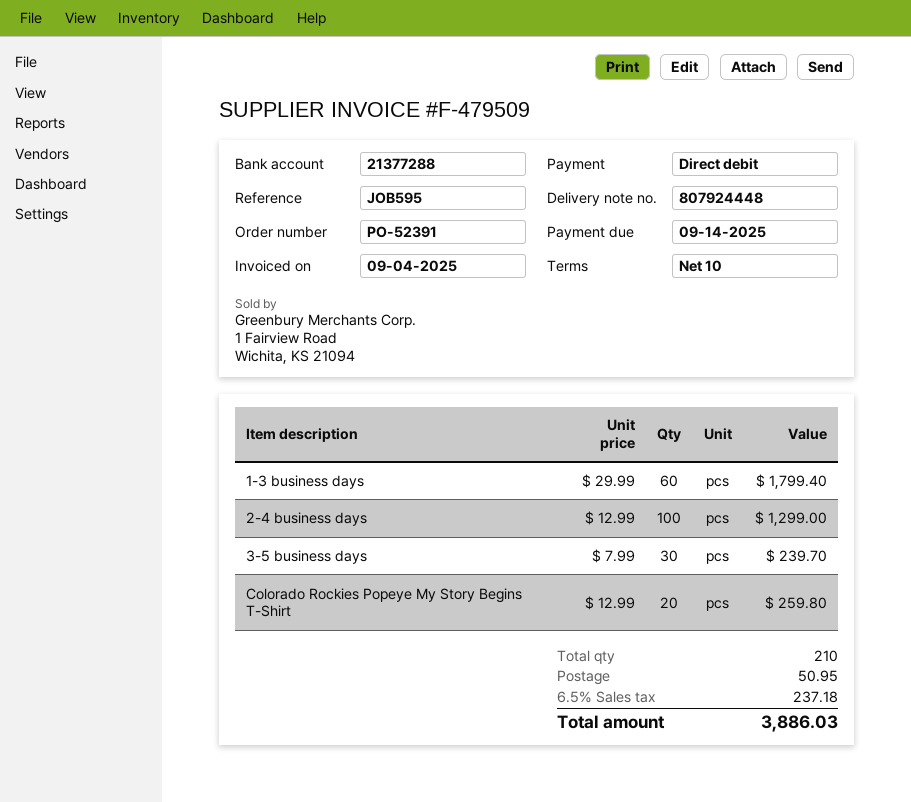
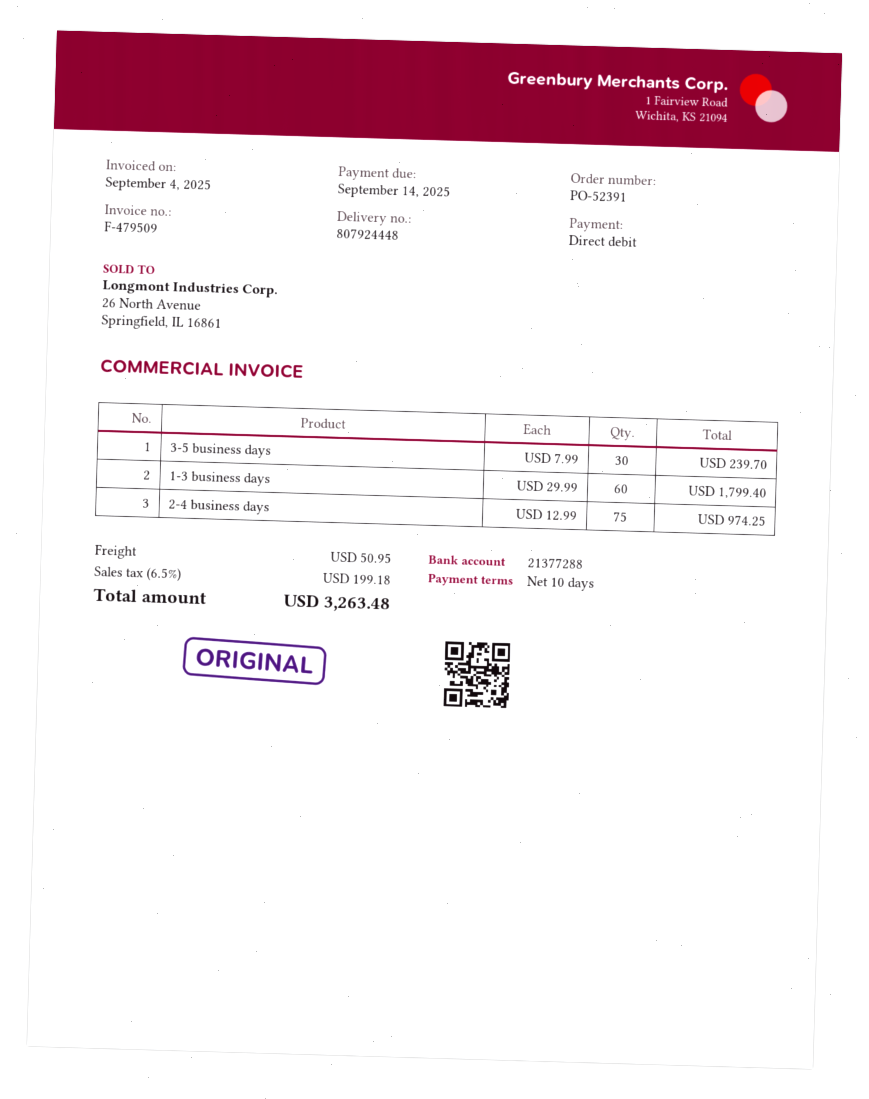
2-4 business days: 100 x 12.99 = 1299.00 -> 75 x 12.99 = 974.25
Colorado Rockies Popeye My Story Begins T-Shirt: 20 x 12.99 = 259.80 -> none
tax: 6.5% = 237.18 -> 6.5% = 199.18
total: 3886.03 -> 3263.48

